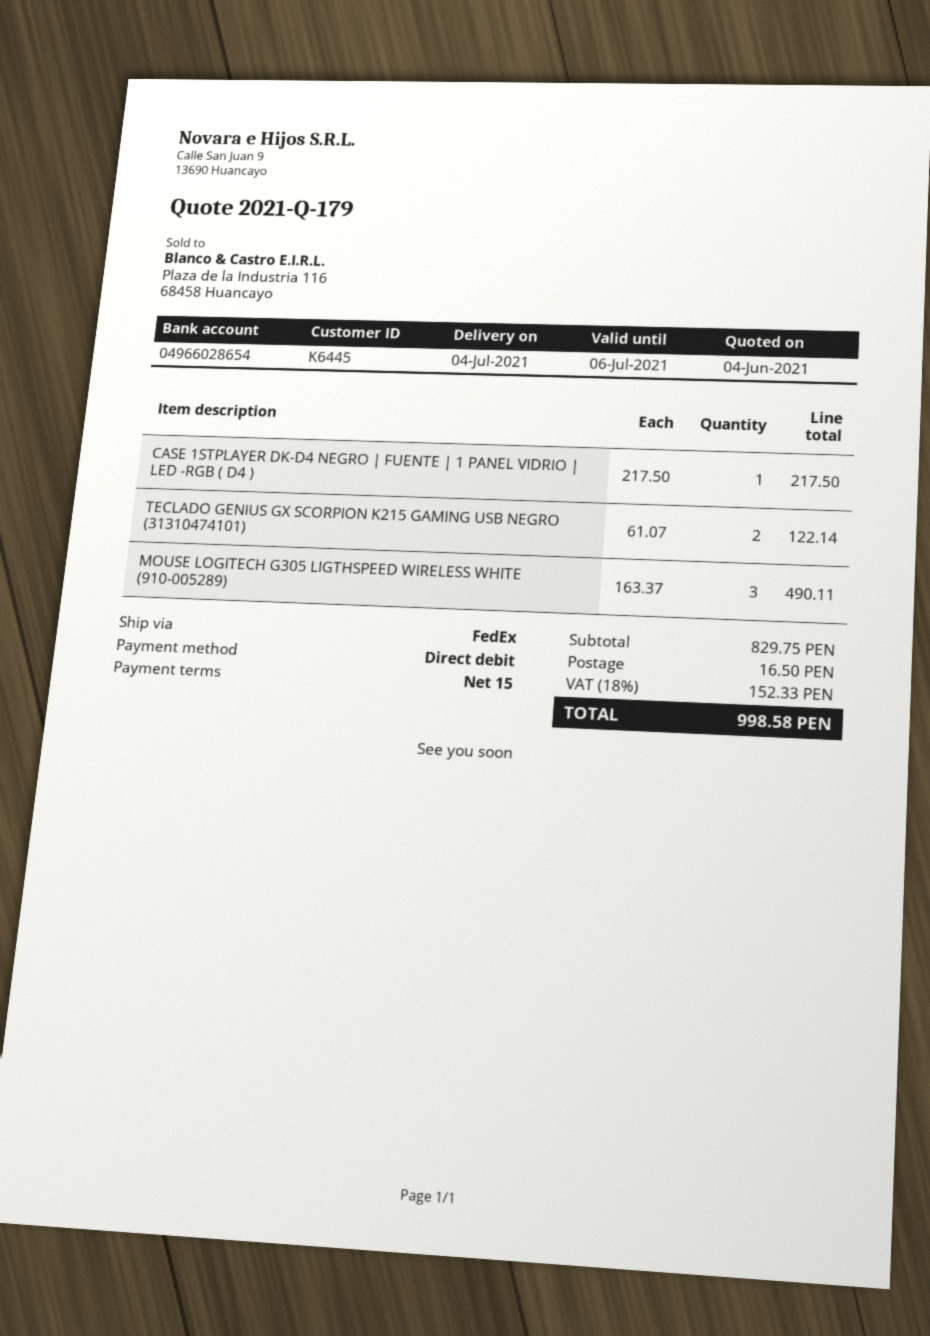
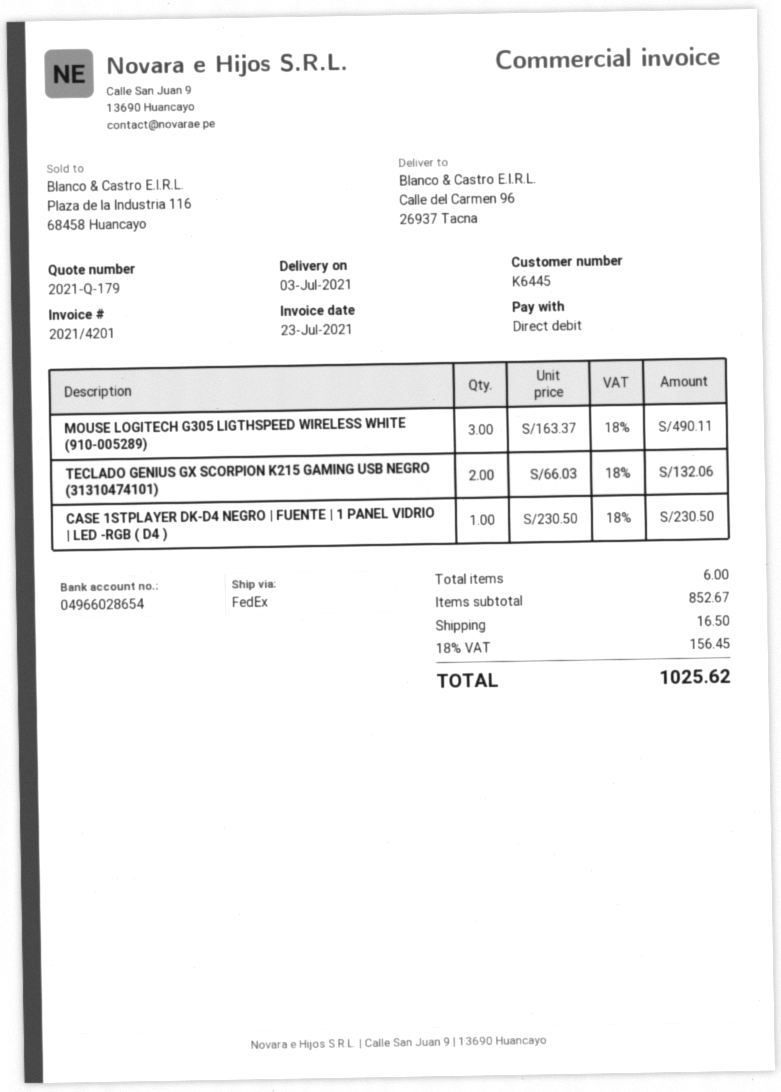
delivery date: 2021-07-04 -> 2021-07-03
CASE 1STPLAYER DK-D4 NEGRO | FUENTE | 1 PANEL VIDRIO | LED -RGB ( D4 ): 1 x 217.50 = 217.50 -> 1 x 230.50 = 230.50
TECLADO GENIUS GX SCORPION K215 GAMING USB NEGRO (31310474101): 2 x 61.07 = 122.14 -> 2 x 66.03 = 132.06
subtotal: 829.75 -> 852.67
tax: 18% = 152.33 -> 18% = 156.45
total: 998.58 -> 1025.62

